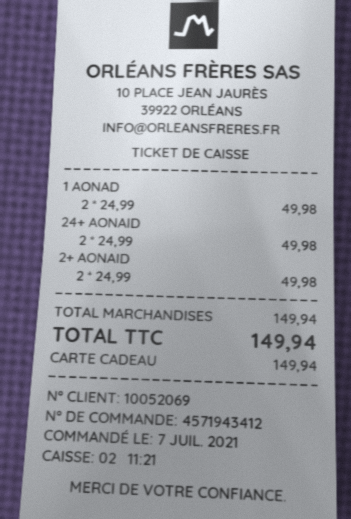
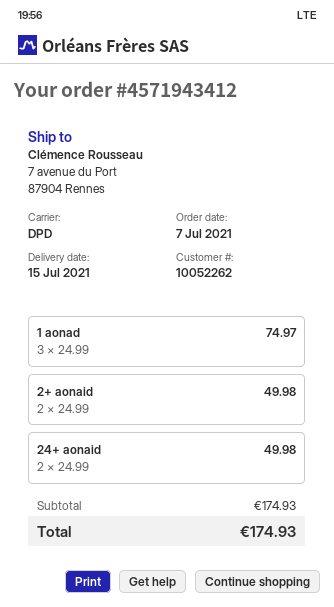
customer number: 10052069 -> 10052262
1 AONAD: 2 x 24.99 = 49.98 -> 3 x 24.99 = 74.97
subtotal: 149.94 -> 174.93
total: 149.94 -> 174.93

